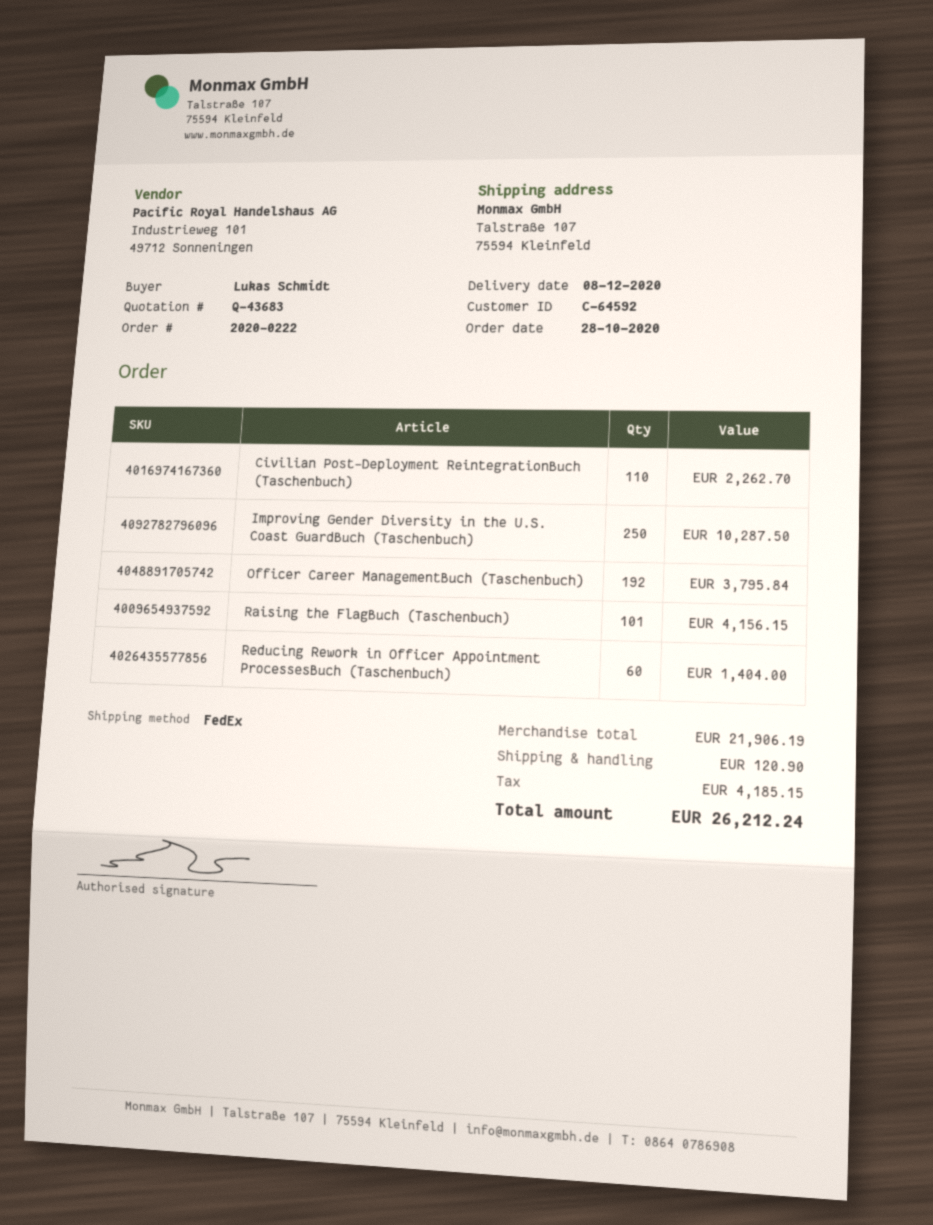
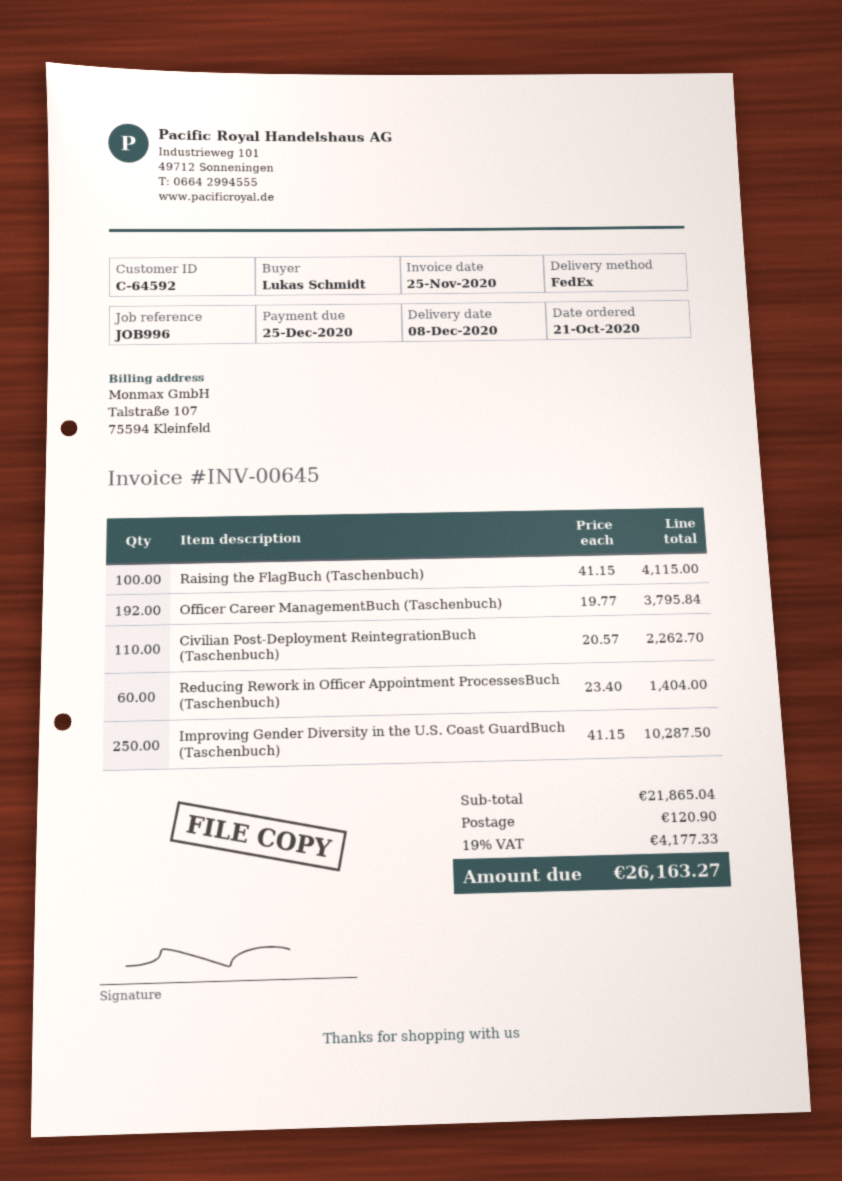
order date: 2020-10-28 -> 2020-10-21
Raising the FlagBuch (Taschenbuch): 101 for 4156.15 -> 100 for 4115.00
subtotal: 21906.19 -> 21865.04
tax: 4185.15 -> 4177.33
total: 26212.24 -> 26163.27

